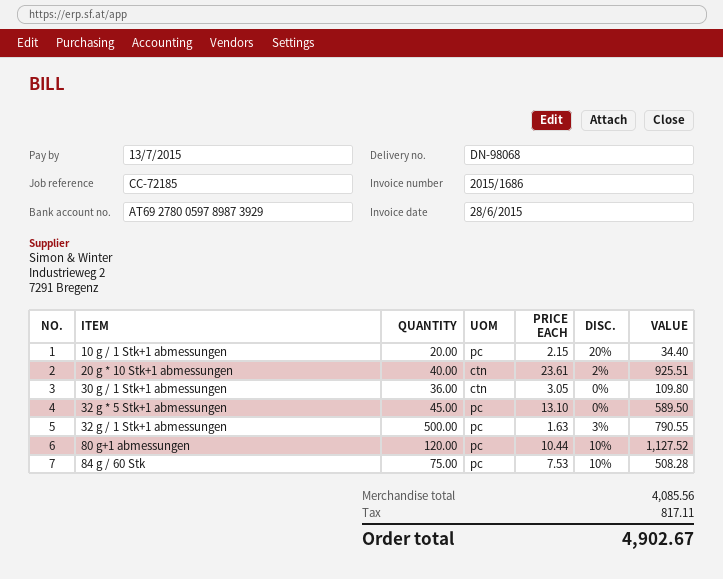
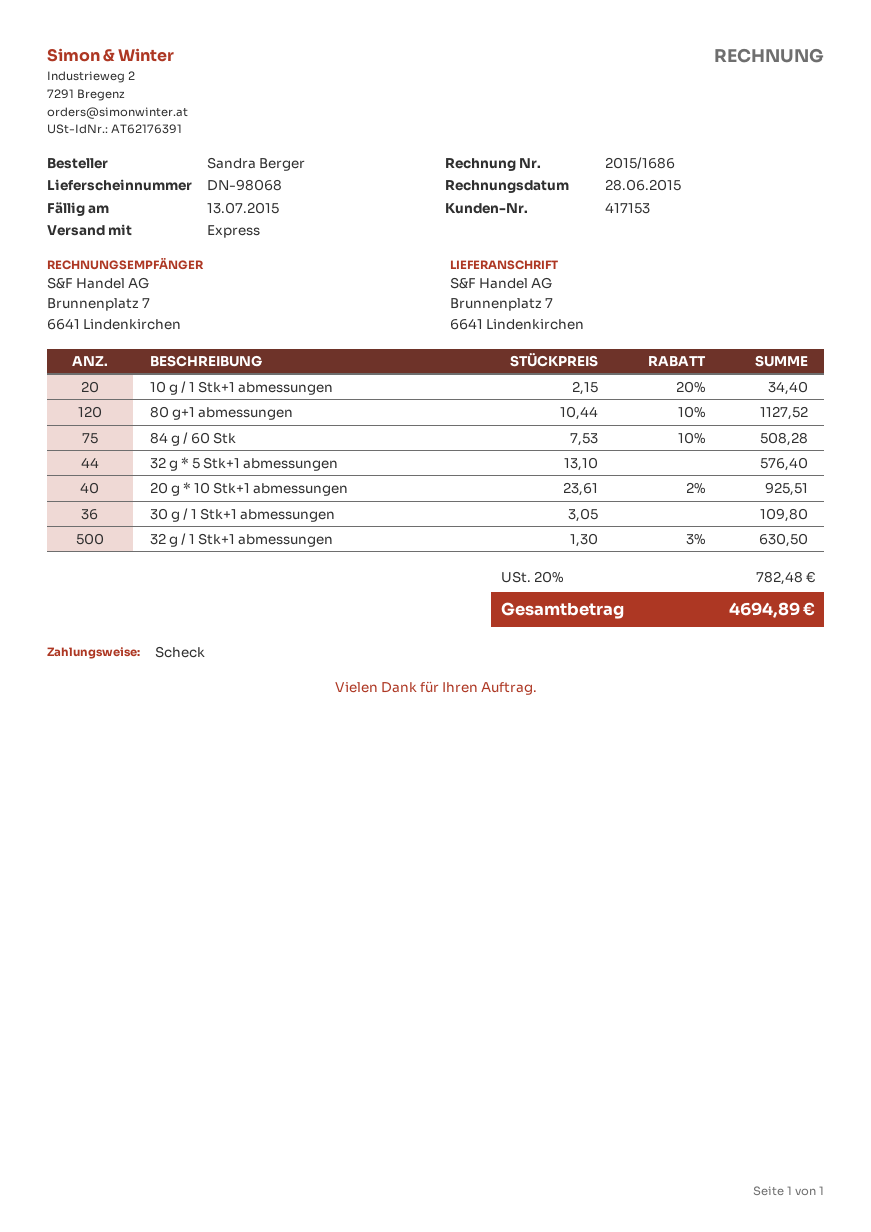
32 g * 5 Stk+1 abmessungen: 45 x 13.10 = 589.50 -> 44 x 13.10 = 576.40
32 g / 1 Stk+1 abmessungen: 500 x 1.63 - 3% = 790.55 -> 500 x 1.30 - 3% = 630.50
tax: 817.11 -> 782.48
total: 4902.67 -> 4694.89

